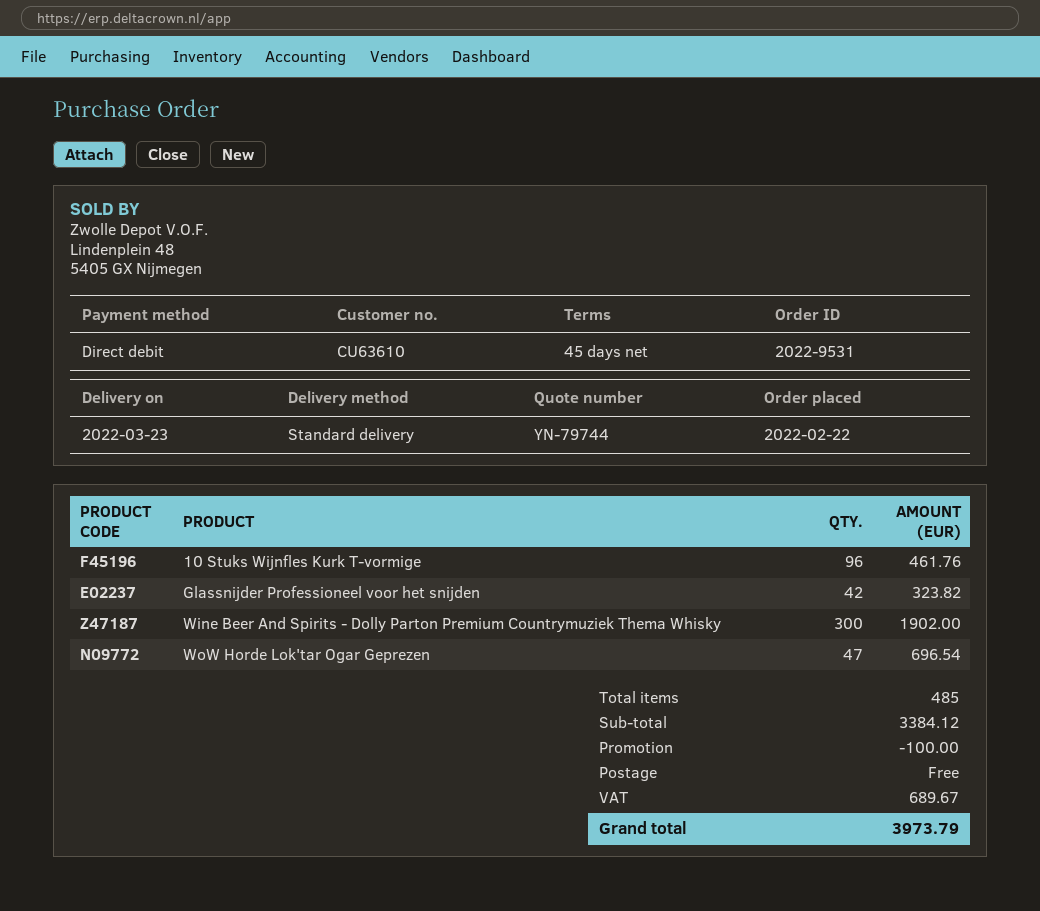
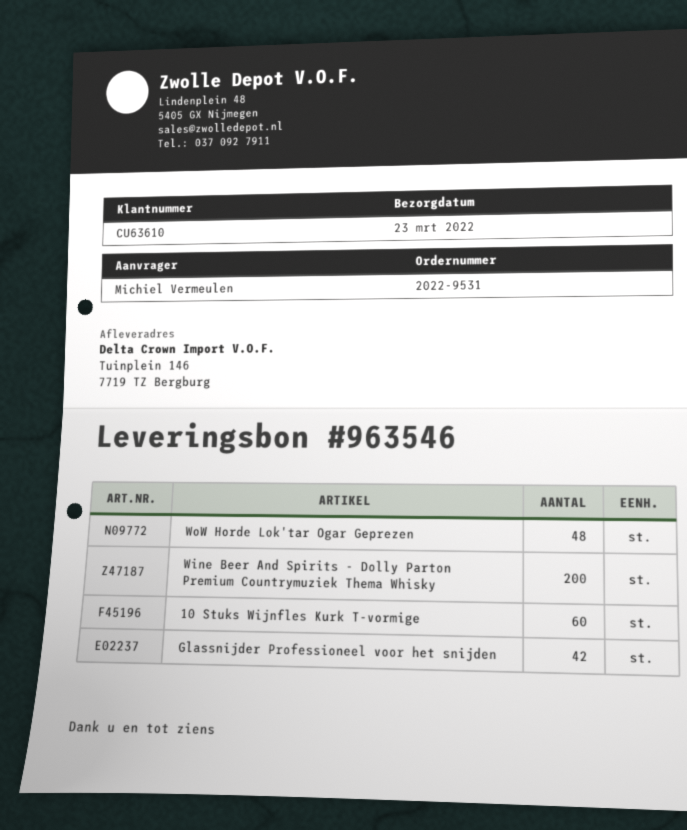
10 Stuks Wijnfles Kurk T-vormige: 96 -> 60
Wine Beer And Spirits - Dolly Parton Premium Countrymuziek Thema Whisky: 300 -> 200
WoW Horde Lok'tar Ogar Geprezen: 47 -> 48

